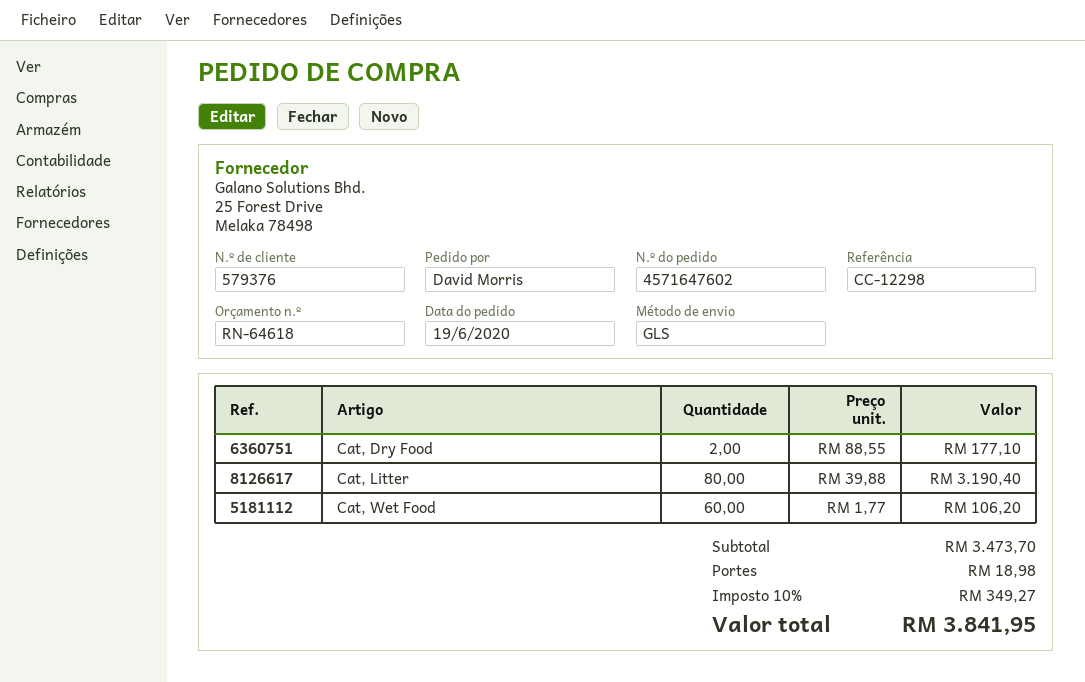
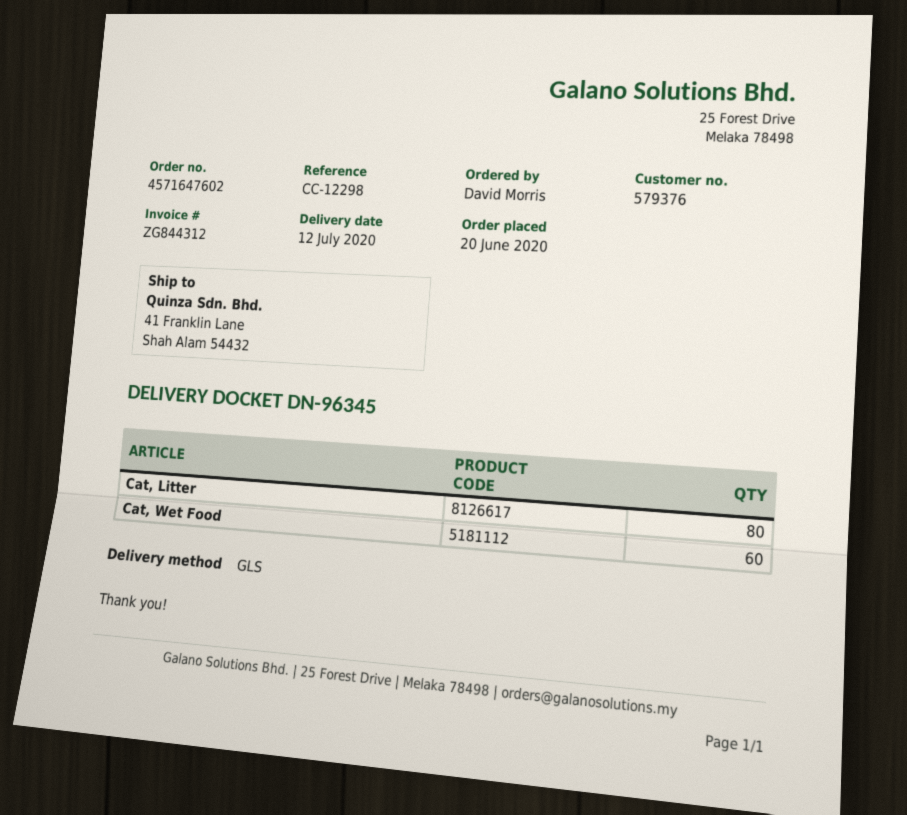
order date: 2020-06-19 -> 2020-06-20
Cat, Dry Food: 2 -> none

